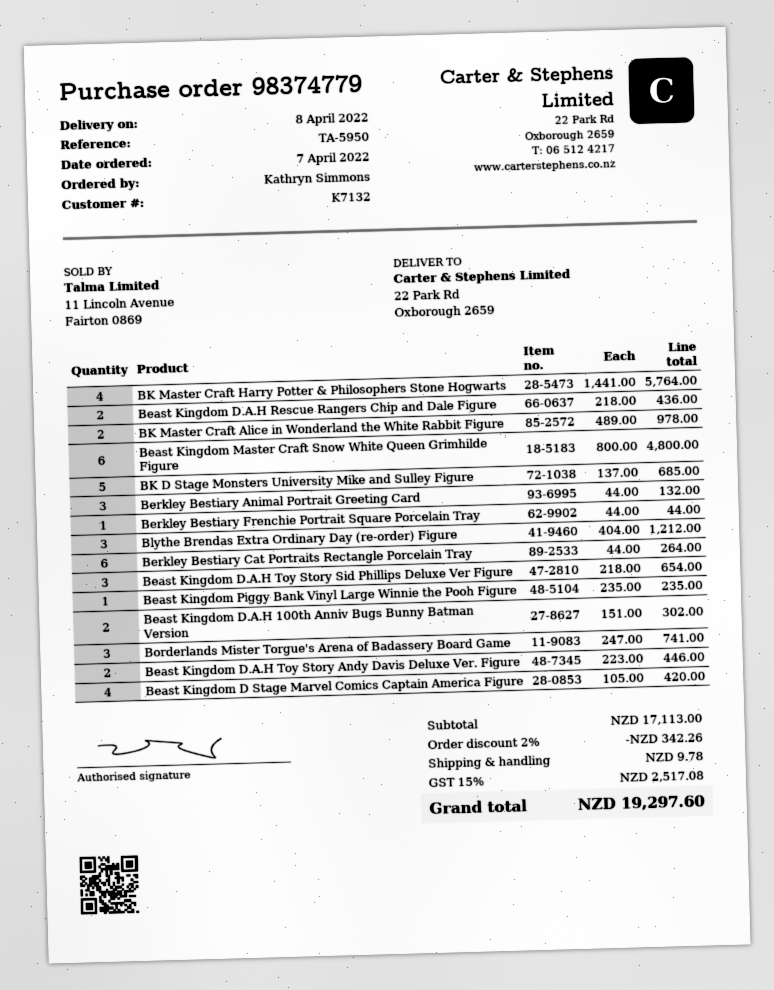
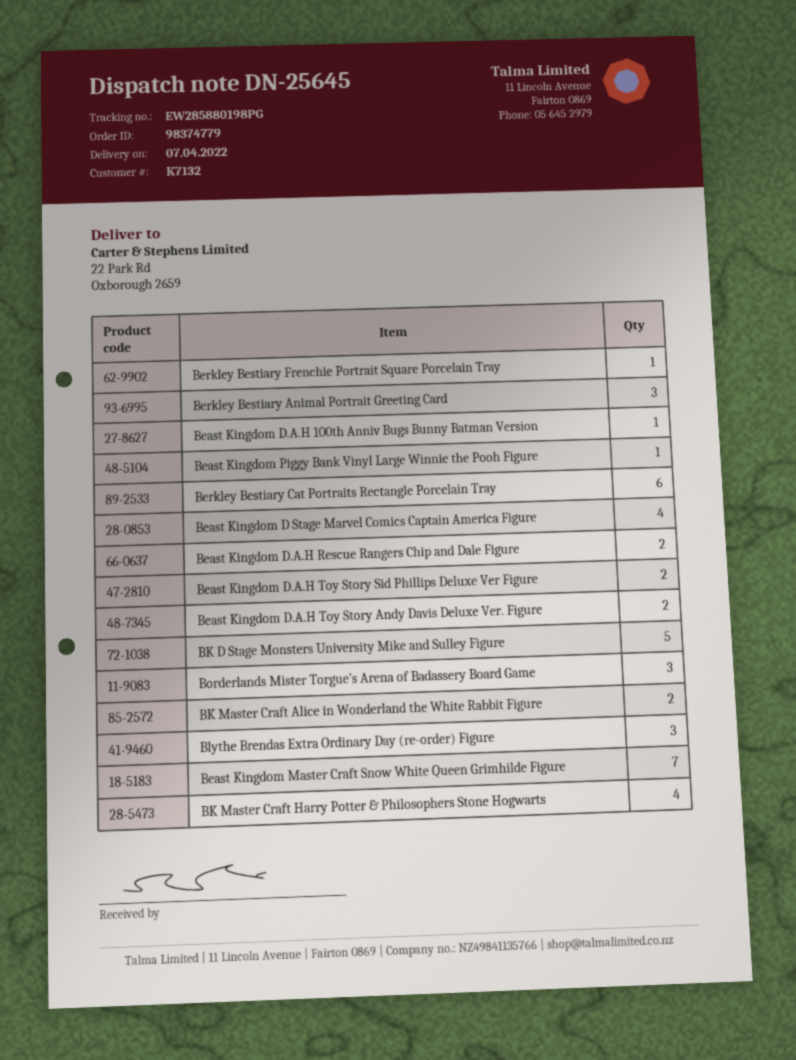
delivery date: 2022-04-08 -> 2022-04-07
Beast Kingdom Master Craft Snow White Queen Grimhilde Figure: 6 -> 7
Beast Kingdom D.A.H Toy Story Sid Phillips Deluxe Ver Figure: 3 -> 2
Beast Kingdom D.A.H 100th Anniv Bugs Bunny Batman Version: 2 -> 1

